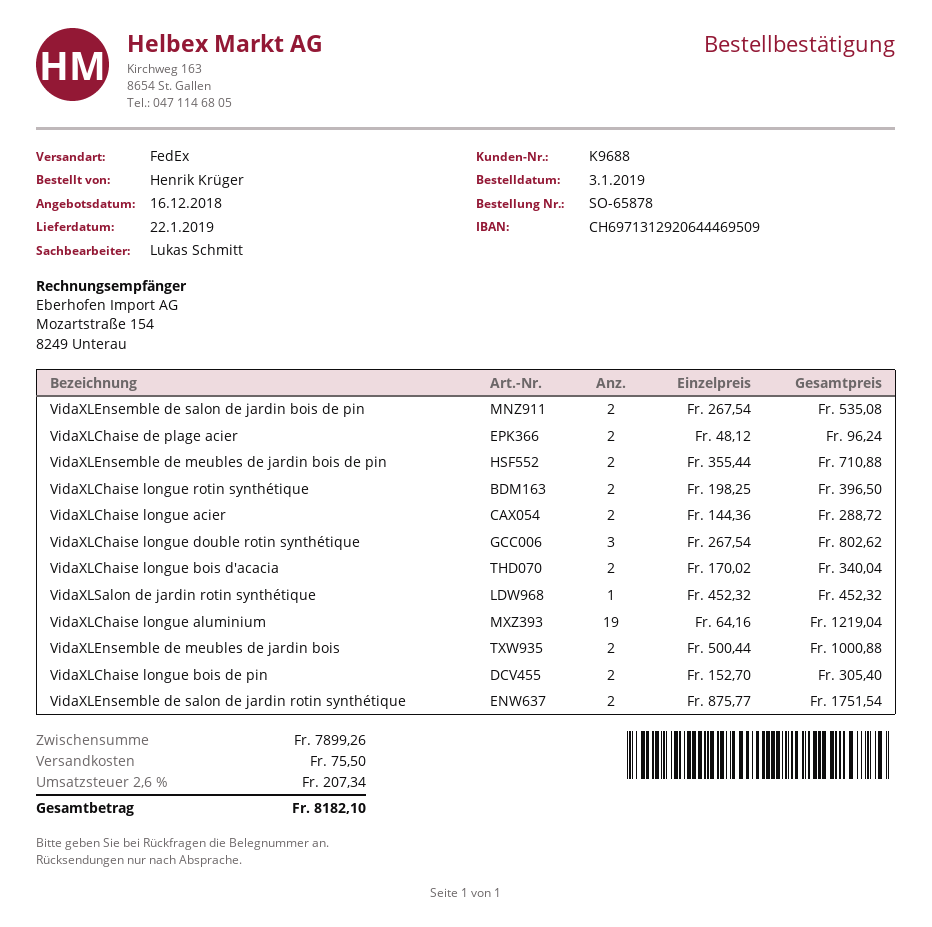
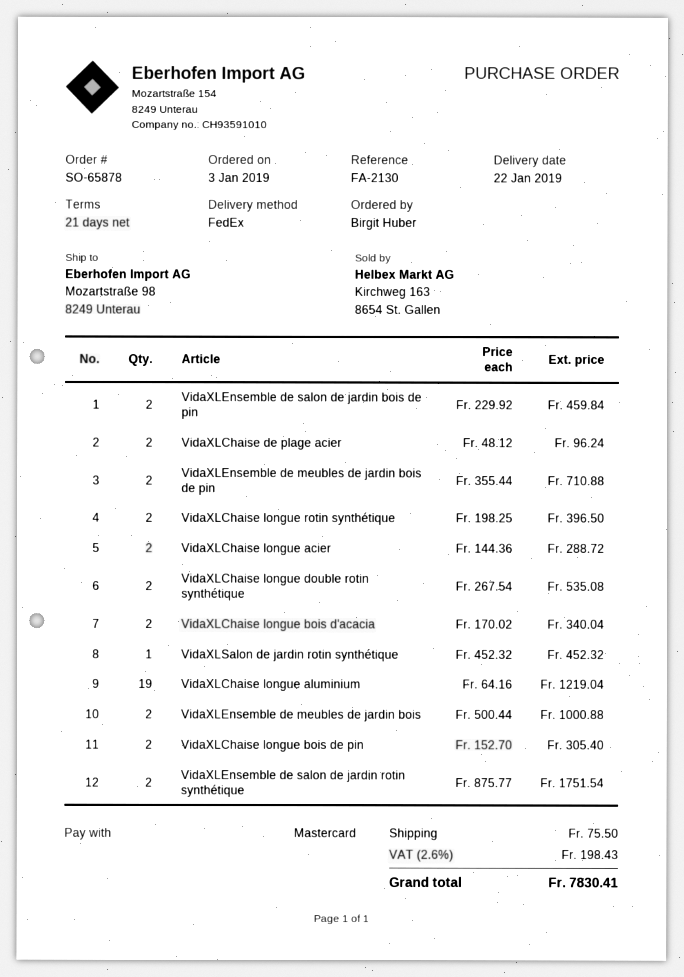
ordered by: Henrik Krüger -> Birgit Huber
VidaXLEnsemble de salon de jardin bois de pin: 2 x 267.54 = 535.08 -> 2 x 229.92 = 459.84
VidaXLChaise longue double rotin synthétique: 3 x 267.54 = 802.62 -> 2 x 267.54 = 535.08
tax: 2.6% = 207.34 -> 2.6% = 198.43
total: 8182.10 -> 7830.41

